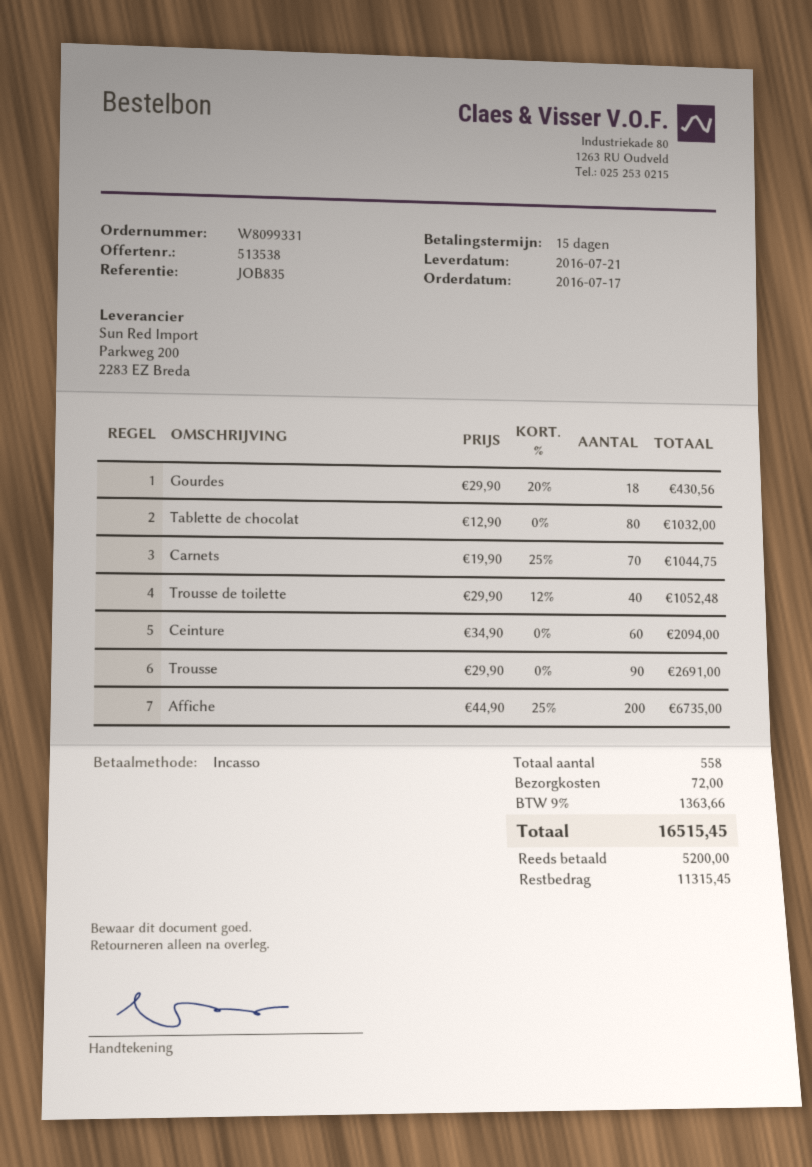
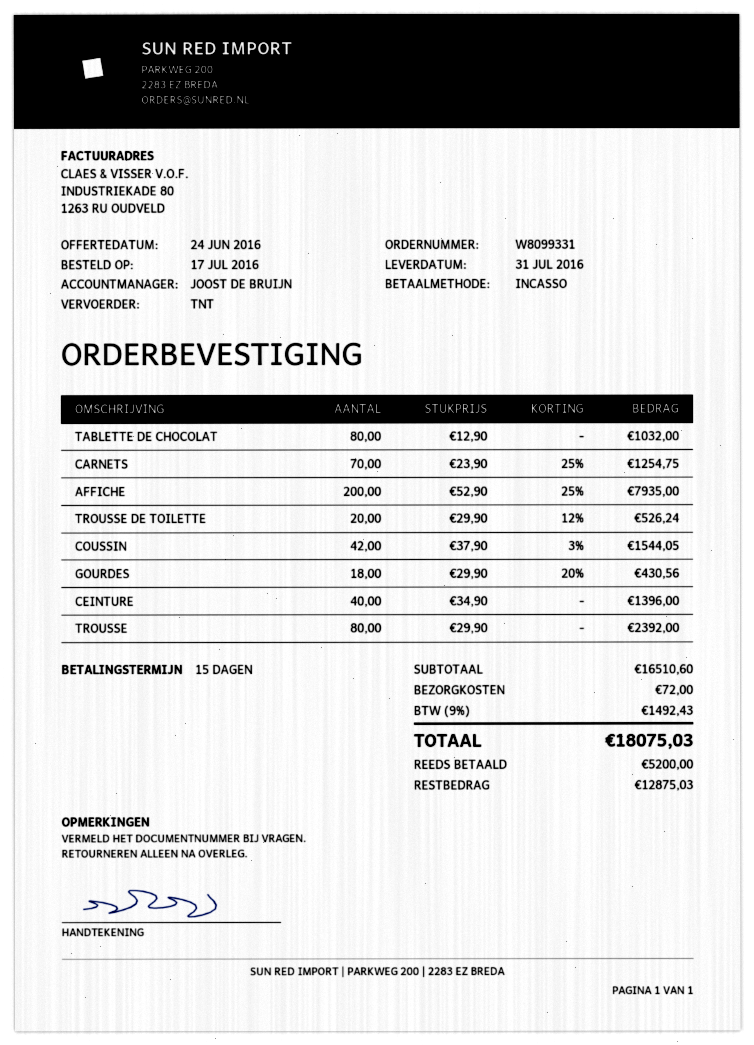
delivery date: 2016-07-21 -> 2016-07-31
Carnets: 70 x 19.90 - 25% = 1044.75 -> 70 x 23.90 - 25% = 1254.75
Trousse de toilette: 40 x 29.90 - 12% = 1052.48 -> 20 x 29.90 - 12% = 526.24
Ceinture: 60 x 34.90 = 2094.00 -> 40 x 34.90 = 1396.00
Trousse: 90 x 29.90 = 2691.00 -> 80 x 29.90 = 2392.00
Affiche: 200 x 44.90 - 25% = 6735.00 -> 200 x 52.90 - 25% = 7935.00
COUSSIN: none -> 42 x 37.90 - 3% = 1544.05
tax: 9% = 1363.66 -> 9% = 1492.43
total: 16515.45 -> 18075.03
balance: 11315.45 -> 12875.03

